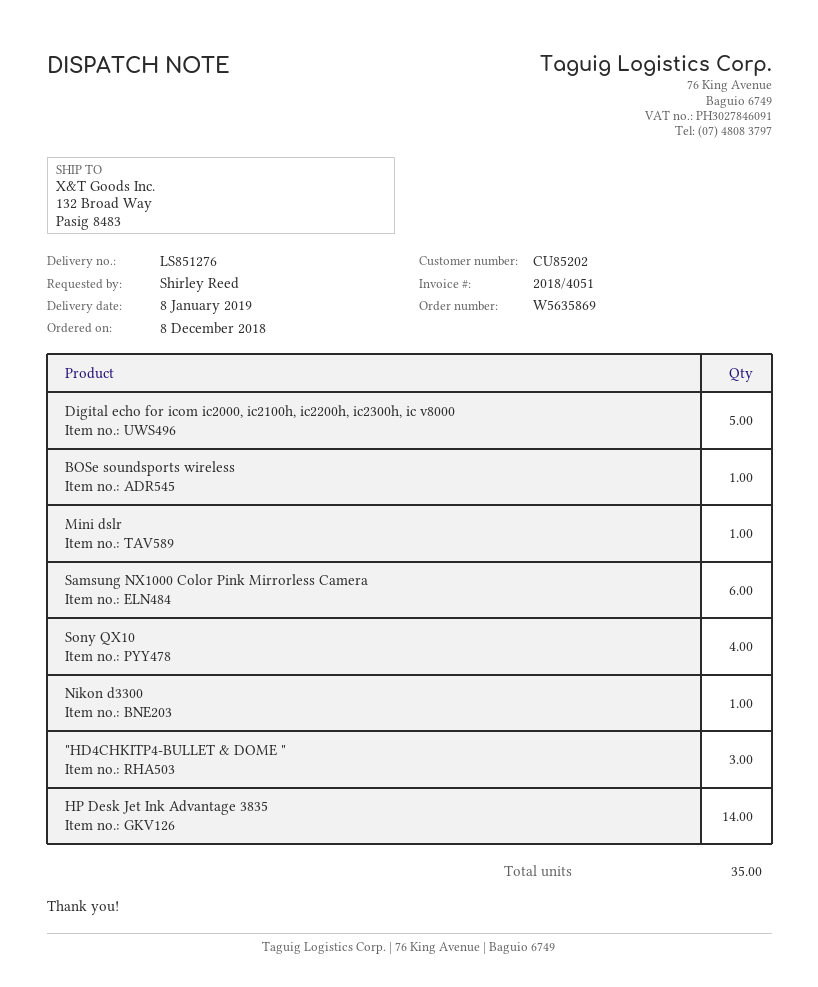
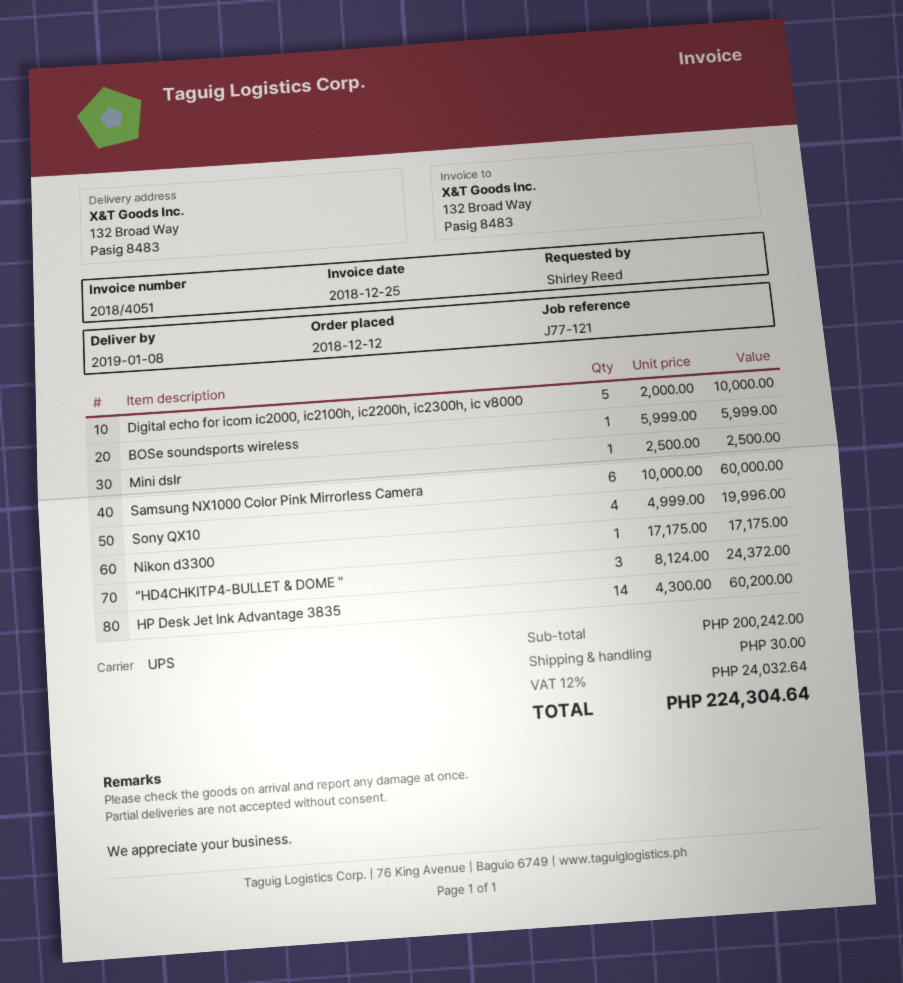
order date: 2018-12-08 -> 2018-12-12

